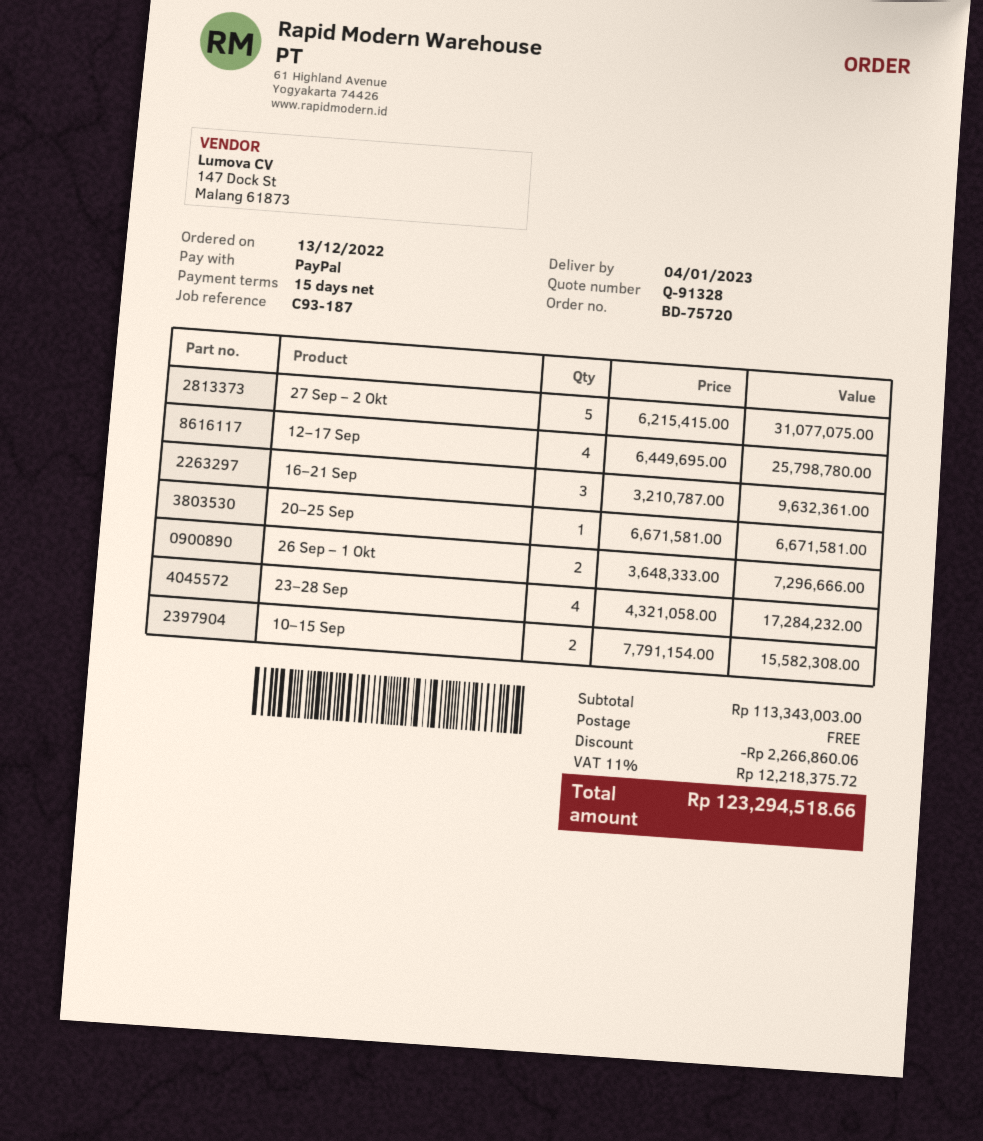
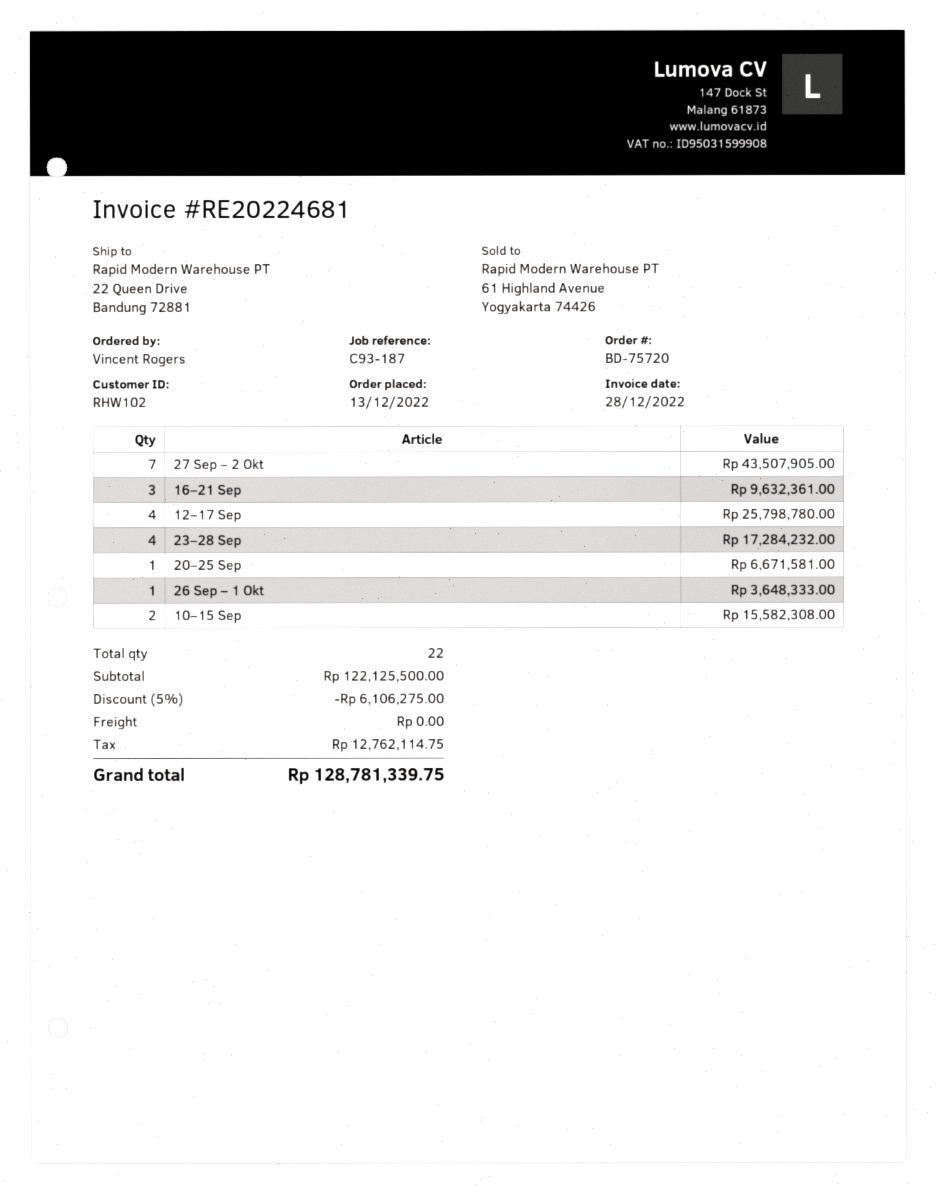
27 Sep – 2 Okt: 5 for 31077075.00 -> 7 for 43507905.00
26 Sep – 1 Okt: 2 for 7296666.00 -> 1 for 3648333.00
subtotal: 113343003.00 -> 122125500.00
discount: 2266860.06 -> 6106275.00
tax: 12218375.72 -> 12762114.75
total: 123294518.66 -> 128781339.75

